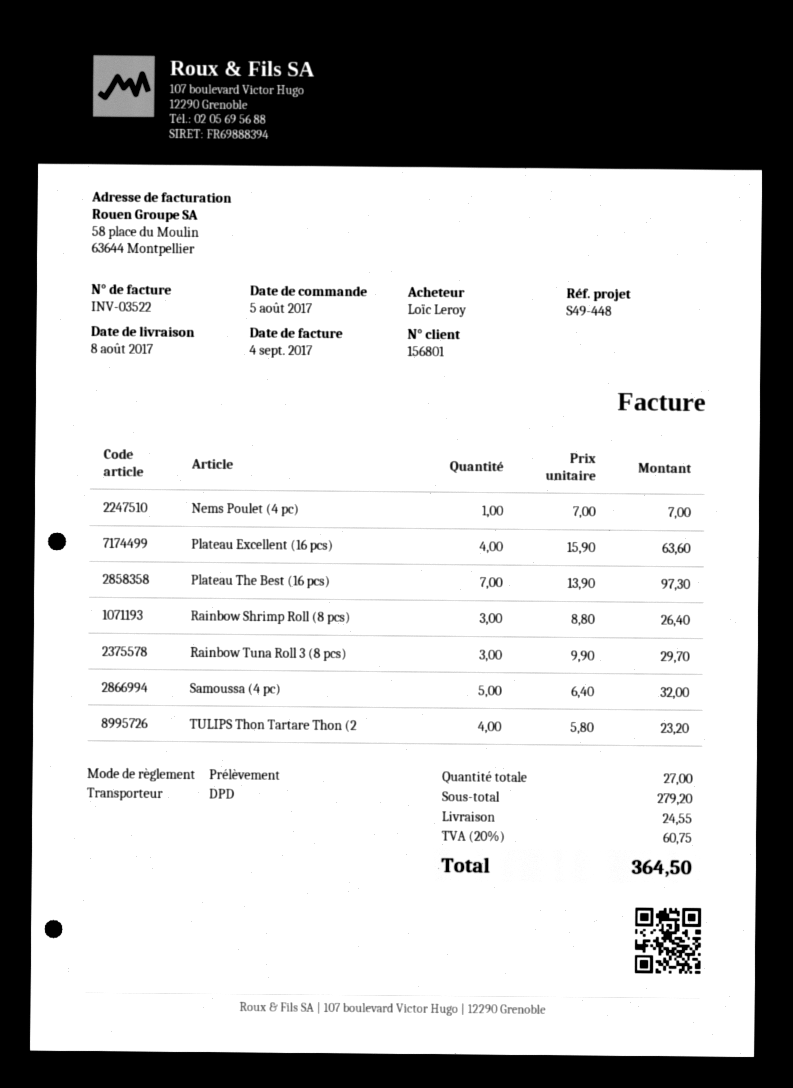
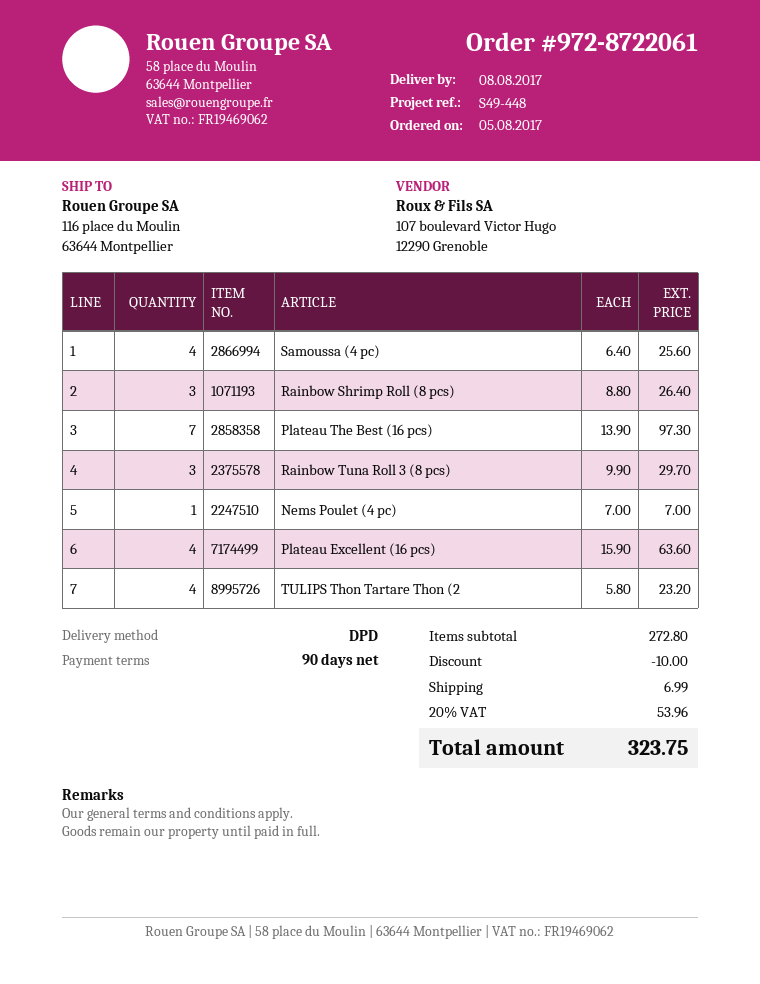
Samoussa (4 pc): 5 x 6.40 = 32.00 -> 4 x 6.40 = 25.60
subtotal: 279.20 -> 272.80
discount: none -> 10.00
shipping: 24.55 -> 6.99
tax: 20% = 60.75 -> 20% = 53.96
total: 364.50 -> 323.75

